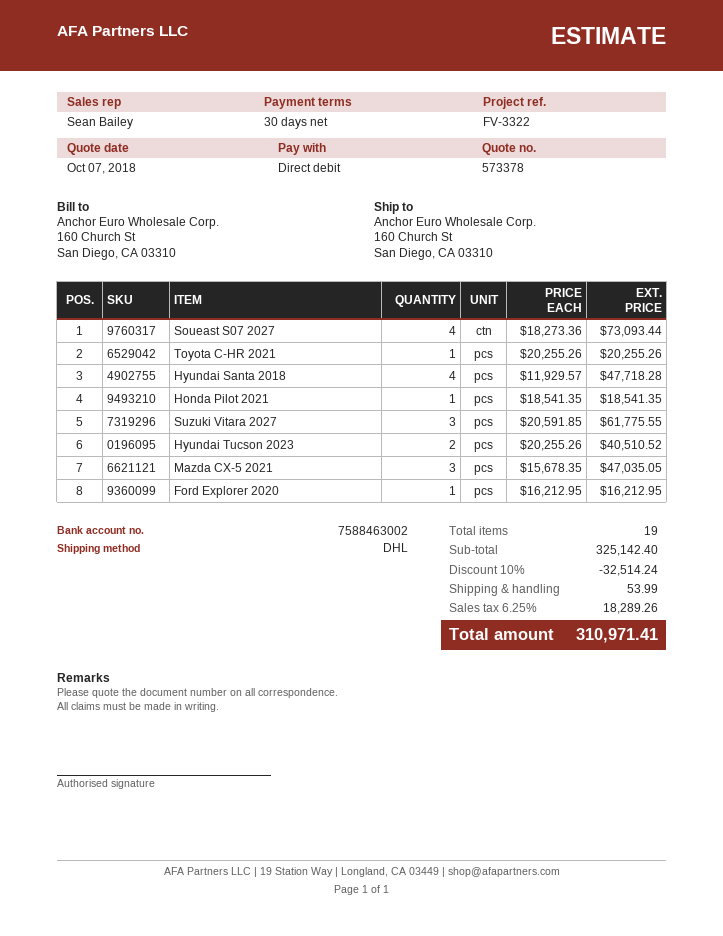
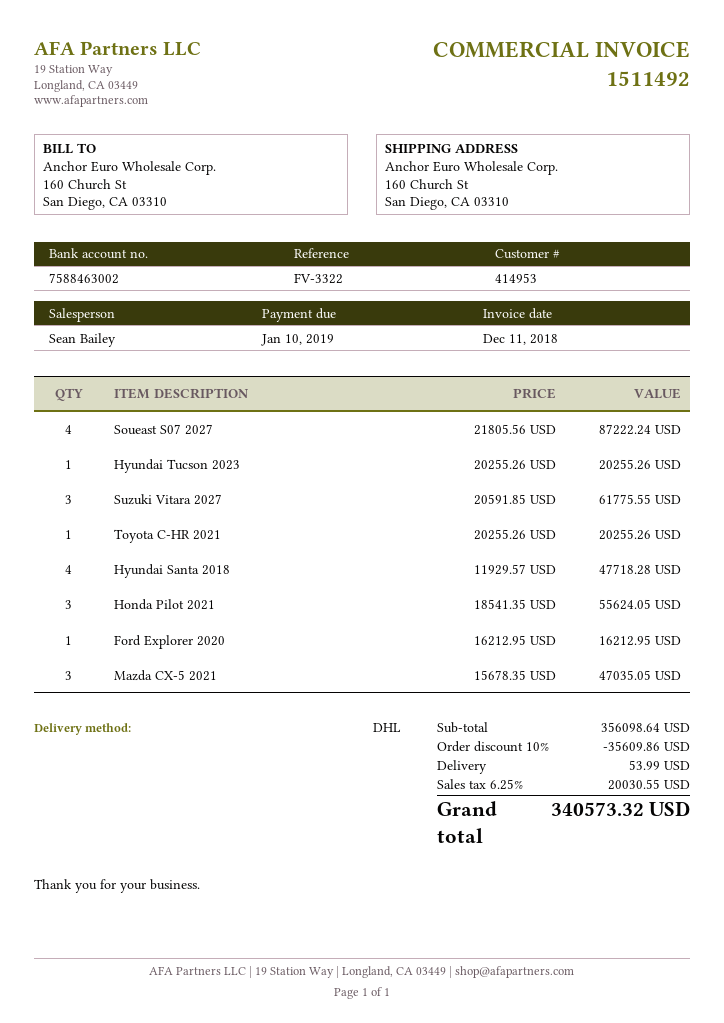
Soueast S07 2027: 4 x 18273.36 = 73093.44 -> 4 x 21805.56 = 87222.24
Honda Pilot 2021: 1 x 18541.35 = 18541.35 -> 3 x 18541.35 = 55624.05
Hyundai Tucson 2023: 2 x 20255.26 = 40510.52 -> 1 x 20255.26 = 20255.26
subtotal: 325142.40 -> 356098.64
discount: 10% = 32514.24 -> 10% = 35609.86
tax: 6.25% = 18289.26 -> 6.25% = 20030.55
total: 310971.41 -> 340573.32

